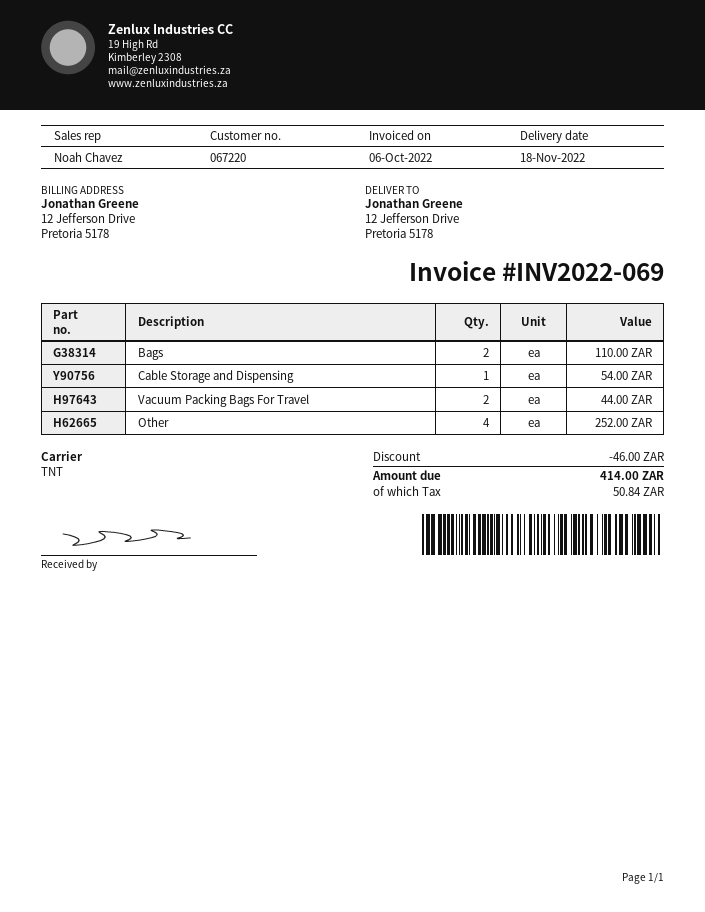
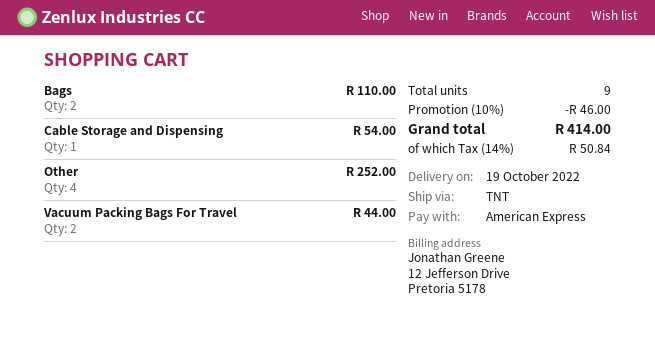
delivery date: 2022-11-18 -> 2022-10-19

